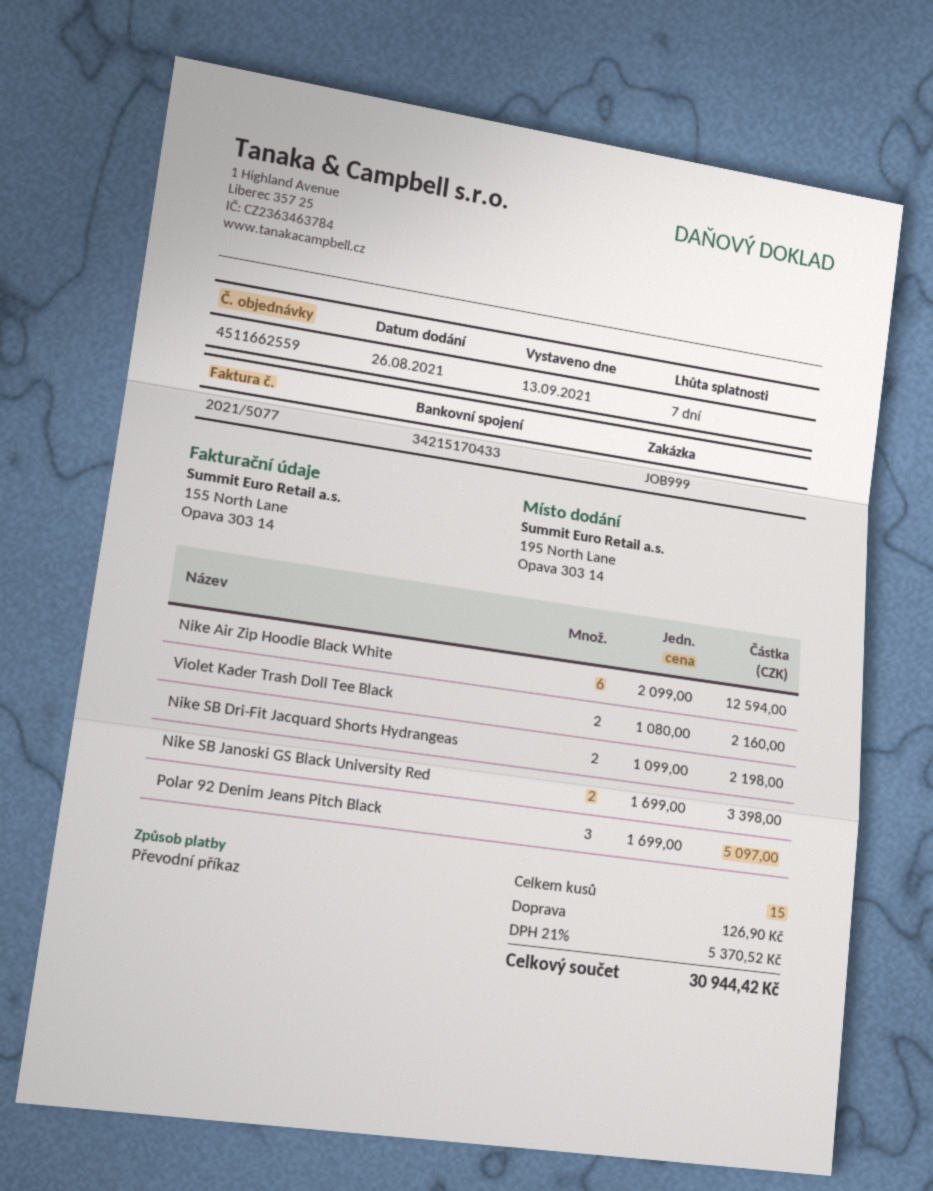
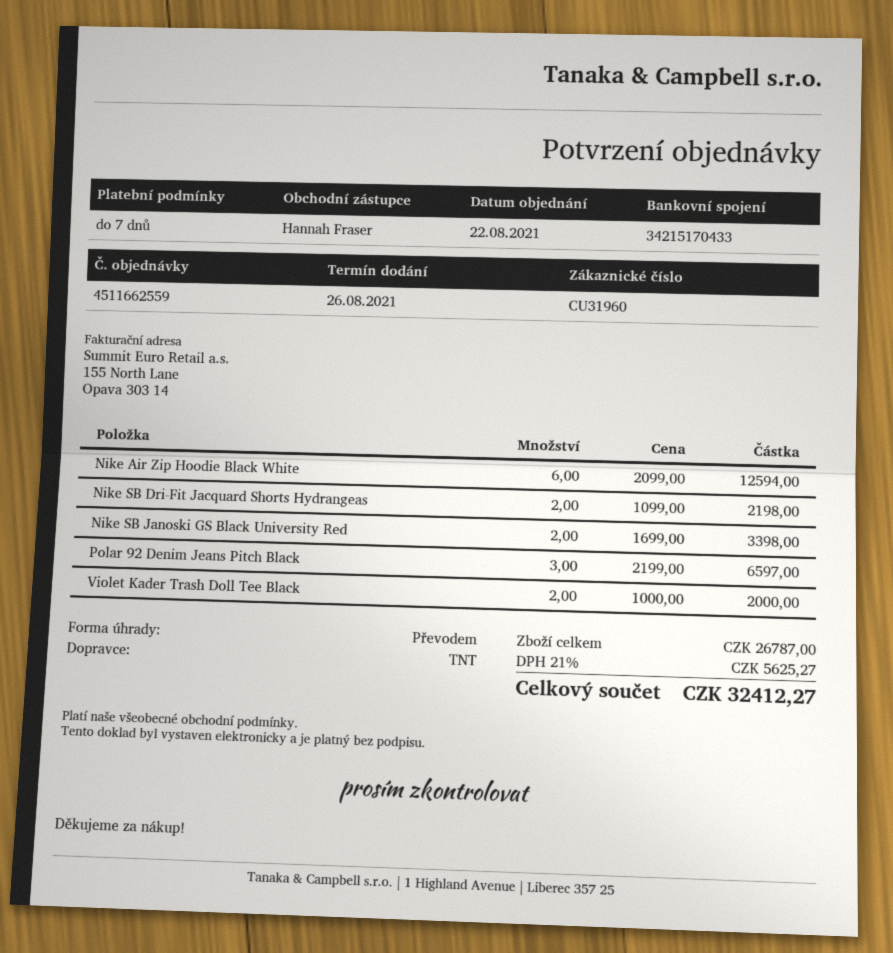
Violet Kader Trash Doll Tee Black: 2 x 1080.00 = 2160.00 -> 2 x 1000.00 = 2000.00
Polar 92 Denim Jeans Pitch Black: 3 x 1699.00 = 5097.00 -> 3 x 2199.00 = 6597.00
shipping: 126.90 -> none
tax: 21% = 5370.52 -> 21% = 5625.27
total: 30944.42 -> 32412.27

